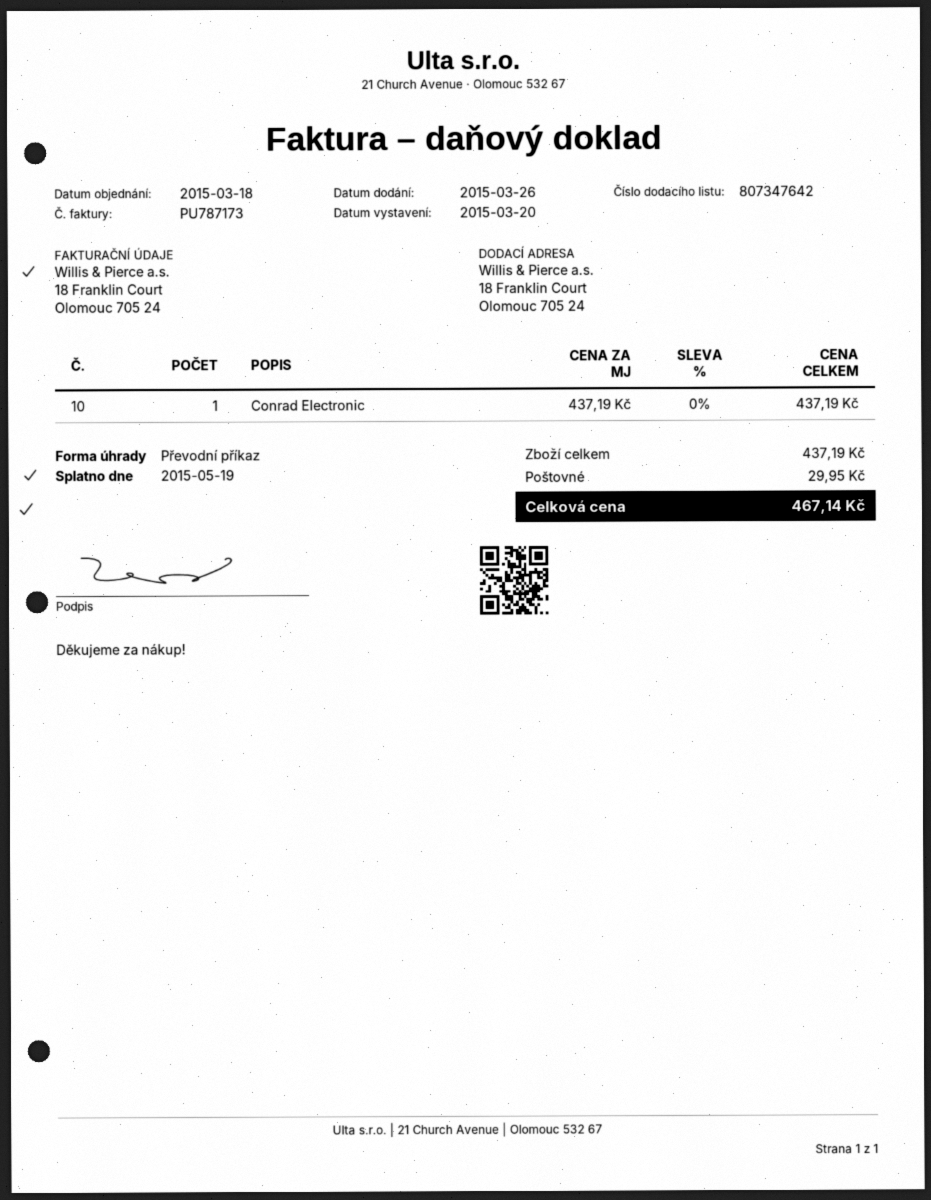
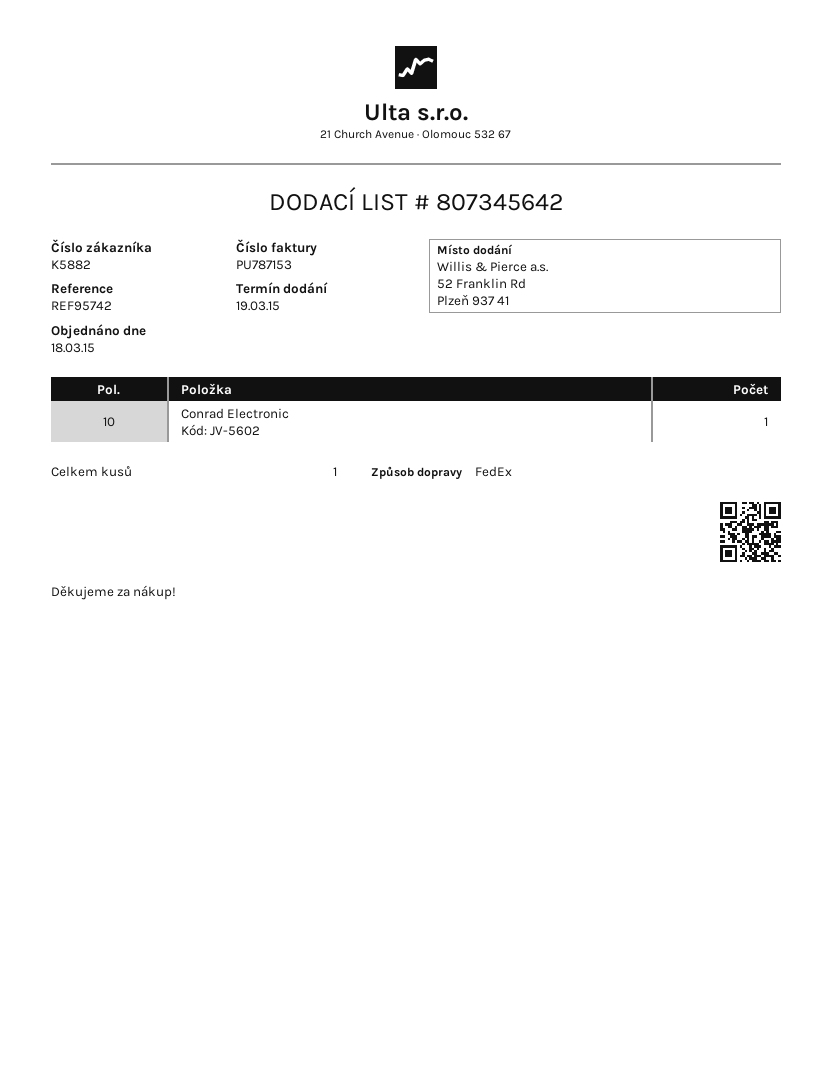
delivery note number: 807347642 -> 807345642
delivery date: 2015-03-26 -> 2015-03-19
invoice number: PU787173 -> PU787153
ship to: 18 Franklin Court, Olomouc 705 24 -> 52 Franklin Rd, Plzeň 937 41

